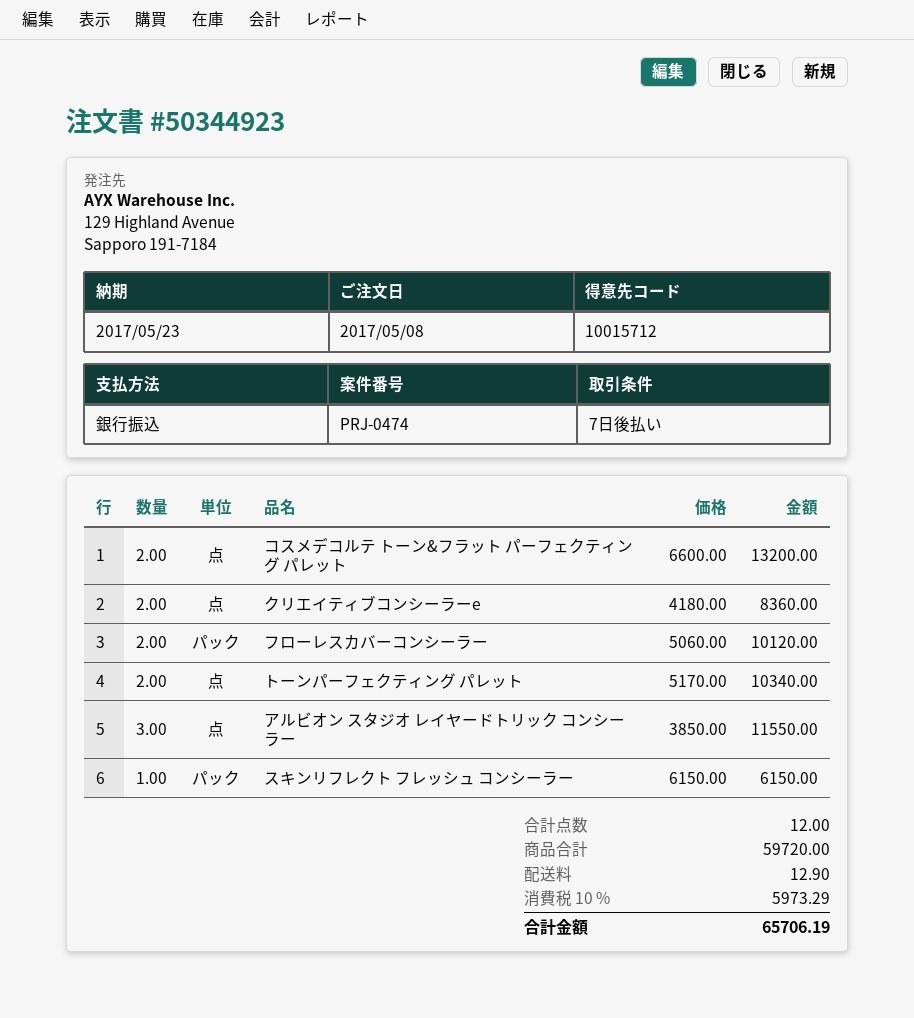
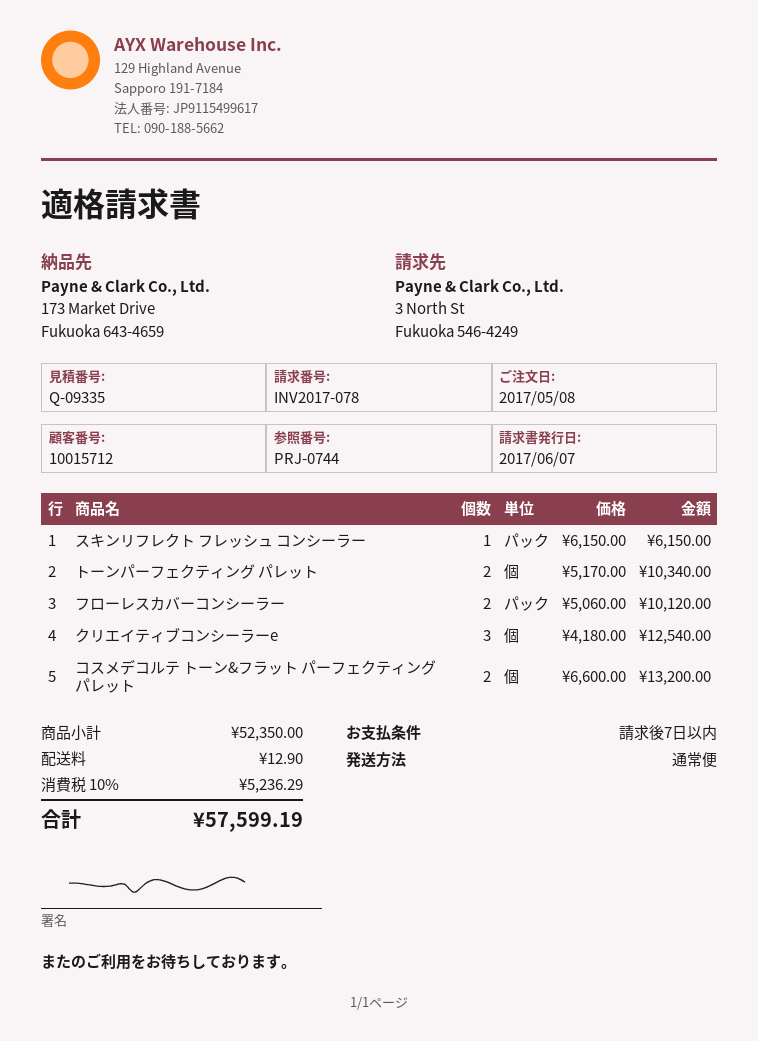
reference: PRJ-0474 -> PRJ-0744
クリエイティブコンシーラーe: 2 x 4180.00 = 8360.00 -> 3 x 4180.00 = 12540.00
アルビオン スタジオ レイヤードトリック コンシーラー: 3 x 3850.00 = 11550.00 -> none
subtotal: 59720.00 -> 52350.00
tax: 10% = 5973.29 -> 10% = 5236.29
total: 65706.19 -> 57599.19

